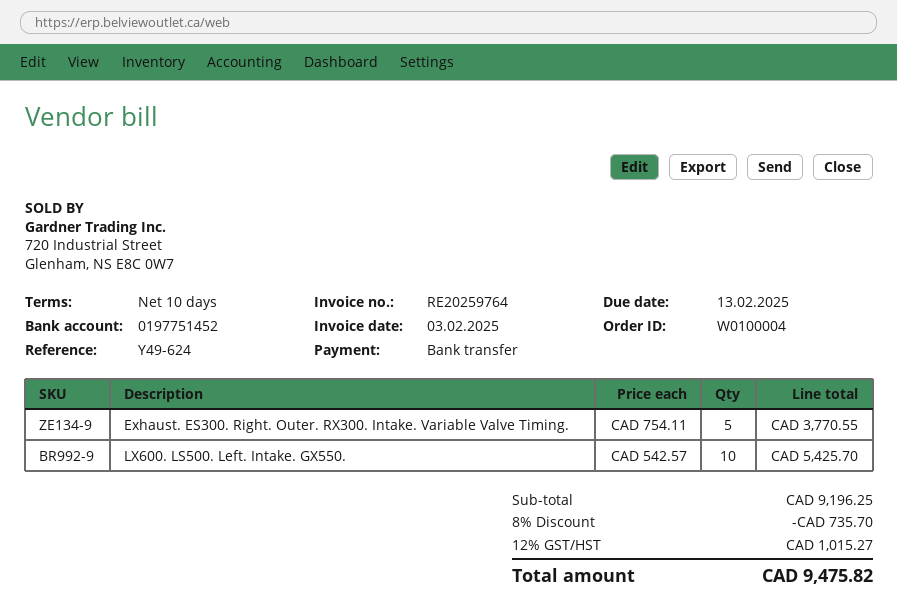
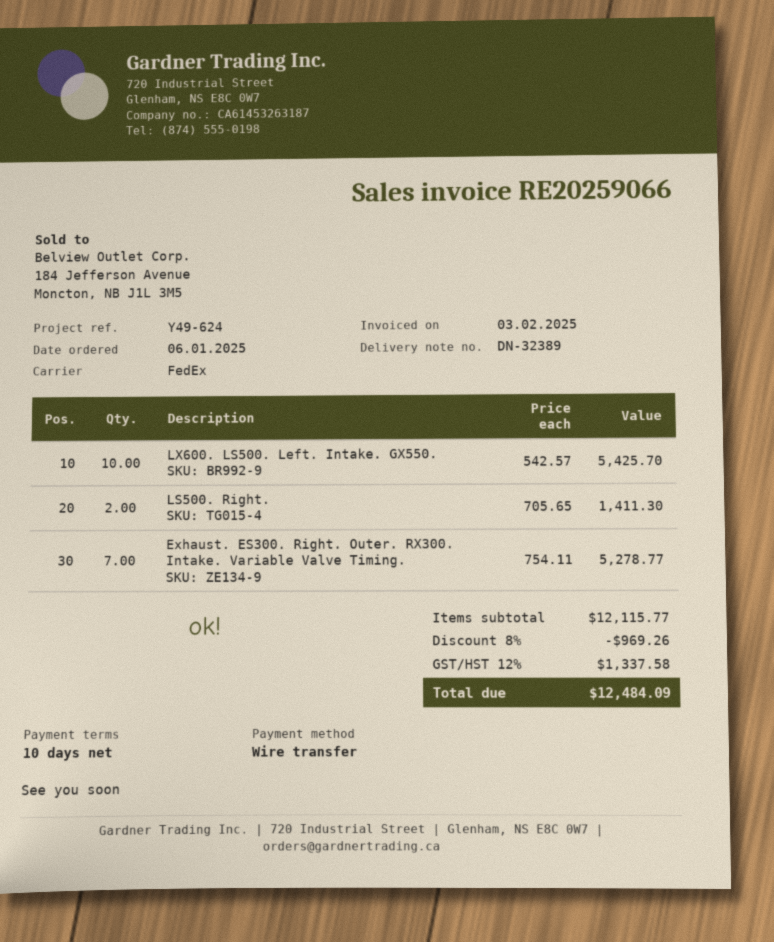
invoice number: RE20259764 -> RE20259066
Exhaust. ES300. Right. Outer. RX300. Intake. Variable Valve Timing.: 5 x 754.11 = 3770.55 -> 7 x 754.11 = 5278.77
LS500. Right.: none -> 2 x 705.65 = 1411.30
subtotal: 9196.25 -> 12115.77
discount: 8% = 735.70 -> 8% = 969.26
tax: 12% = 1015.27 -> 12% = 1337.58
total: 9475.82 -> 12484.09

